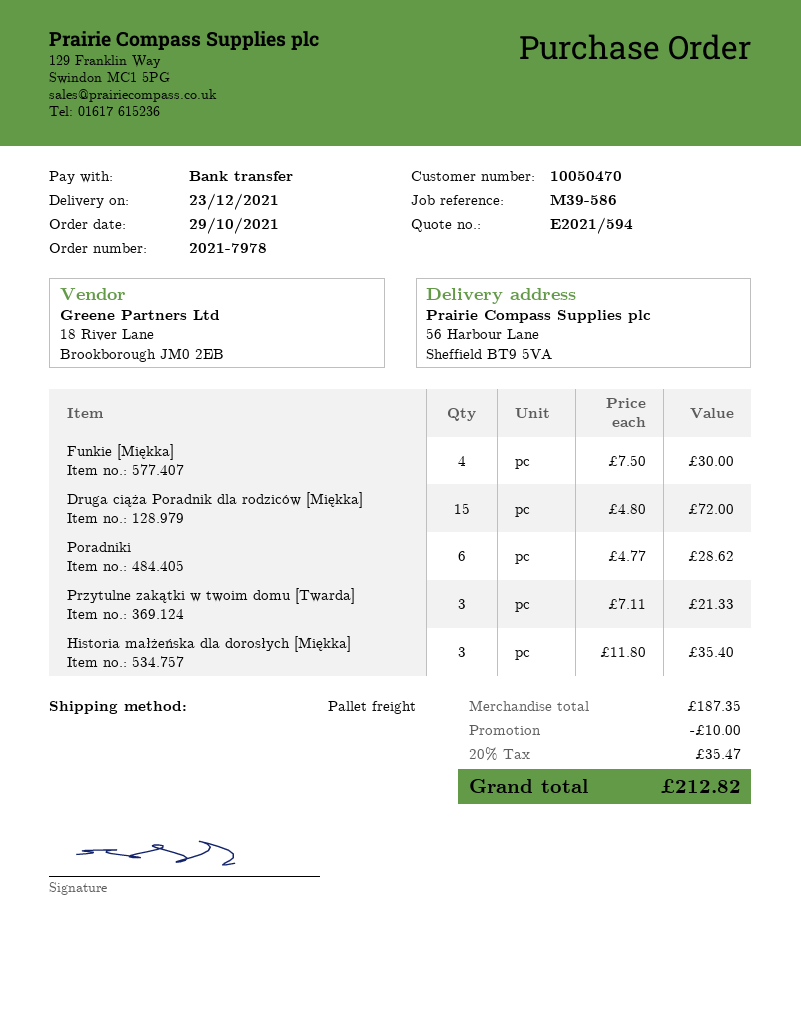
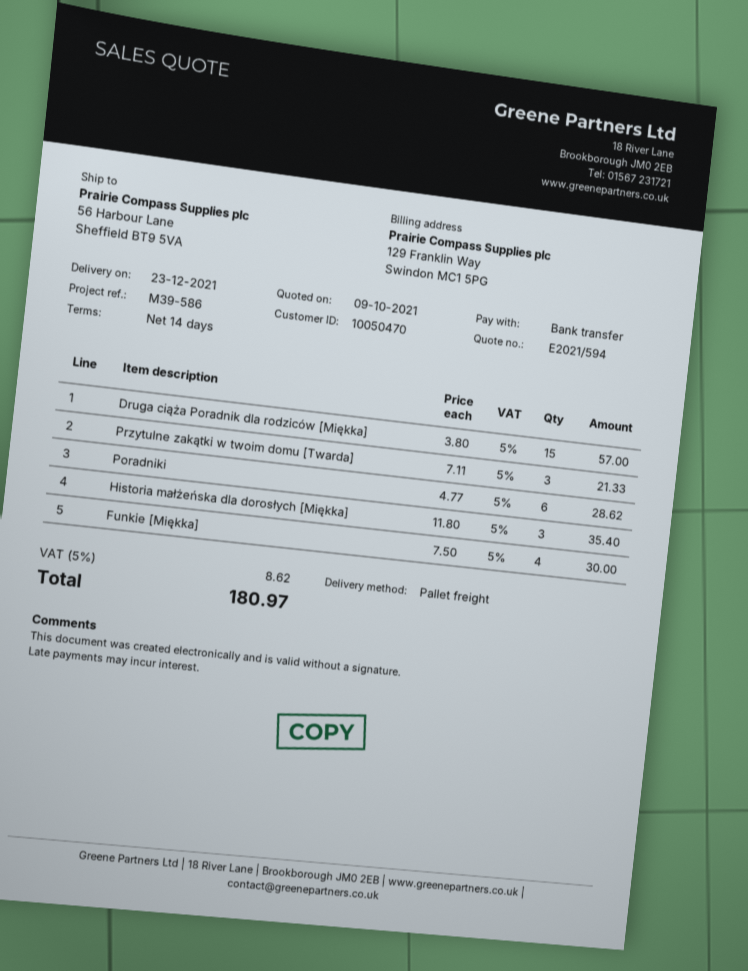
Druga ciąża Poradnik dla rodziców [Miękka]: 15 x 4.80 = 72.00 -> 15 x 3.80 = 57.00
discount: 10.00 -> none
tax: 20% = 35.47 -> 5% = 8.62
total: 212.82 -> 180.97

